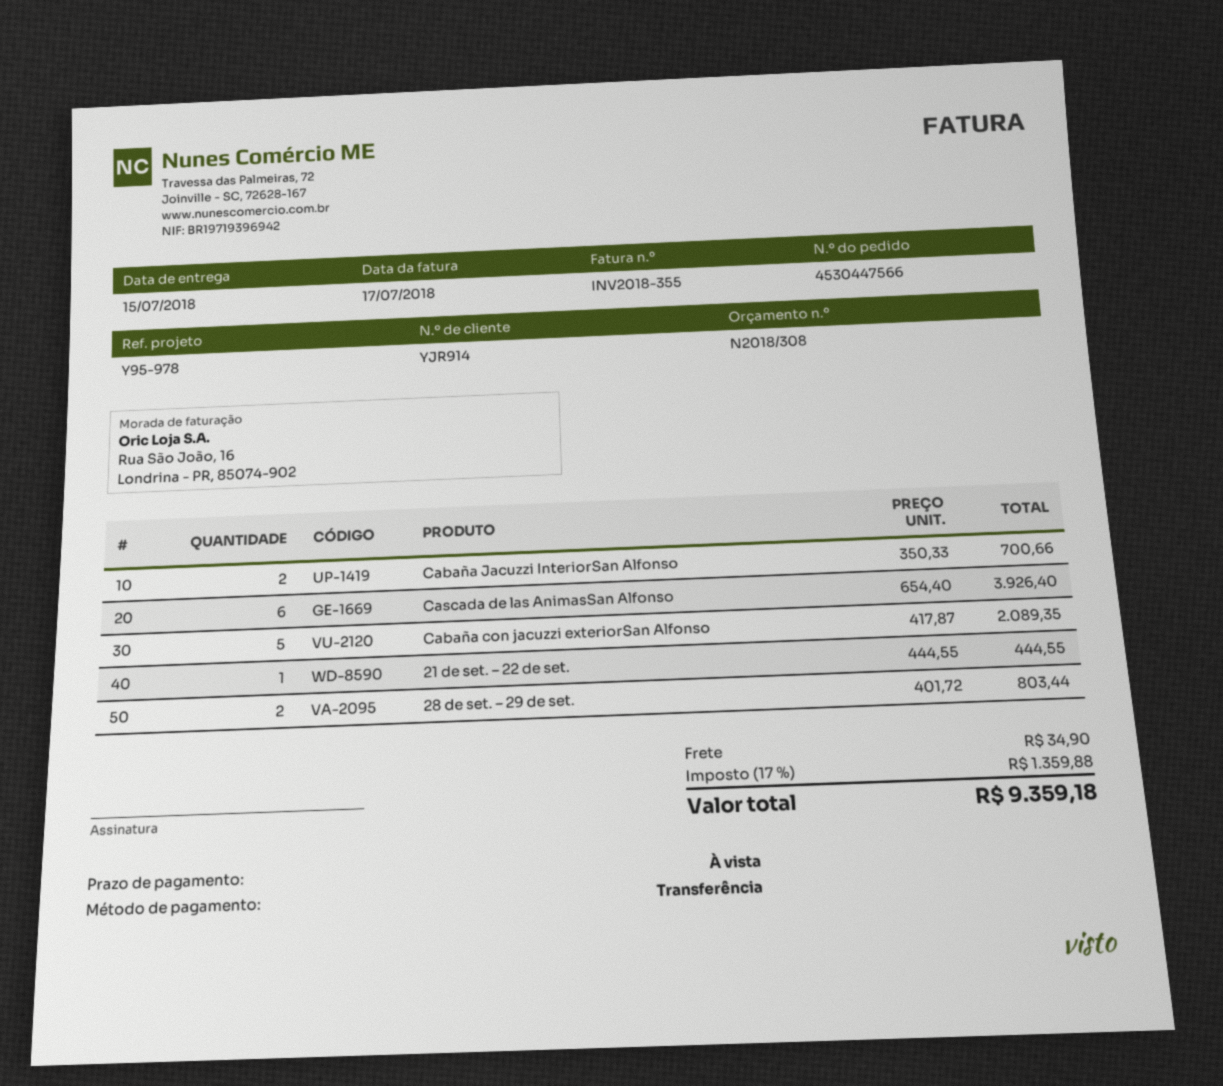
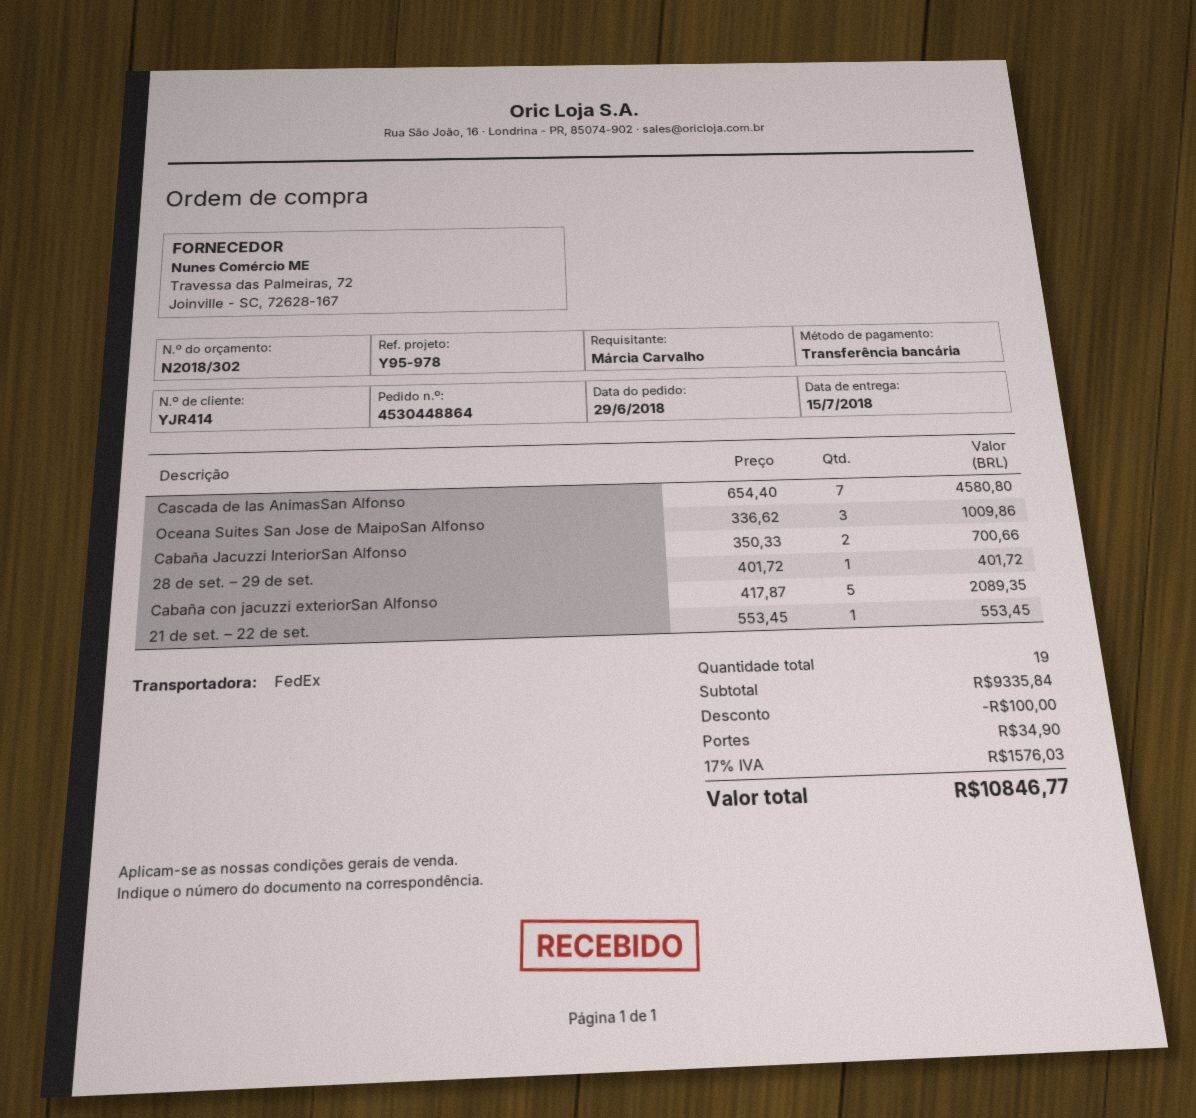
quote number: N2018/308 -> N2018/302
order number: 4530447566 -> 4530448864
customer number: YJR914 -> YJR414
Cascada de las AnimasSan Alfonso: 6 x 654.40 = 3926.40 -> 7 x 654.40 = 4580.80
21 de set. – 22 de set.: 1 x 444.55 = 444.55 -> 1 x 553.45 = 553.45
28 de set. – 29 de set.: 2 x 401.72 = 803.44 -> 1 x 401.72 = 401.72
Oceana Suites San Jose de MaipoSan Alfonso: none -> 3 x 336.62 = 1009.86
discount: none -> 100.00
tax: 17% = 1359.88 -> 17% = 1576.03
total: 9359.18 -> 10846.77

